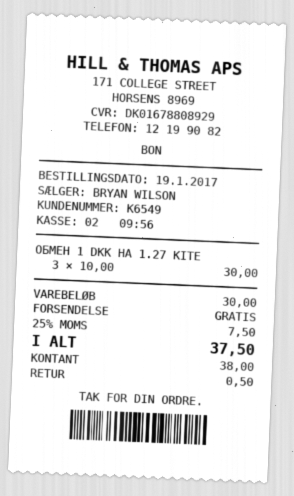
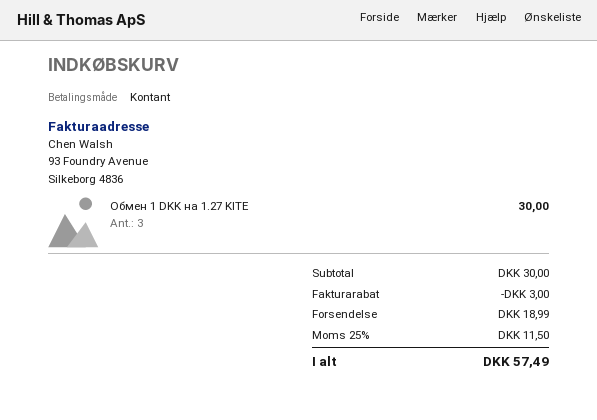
discount: none -> 3.00
shipping: 0.00 -> 18.99
tax: 25% = 7.50 -> 25% = 11.50
total: 37.50 -> 57.49

